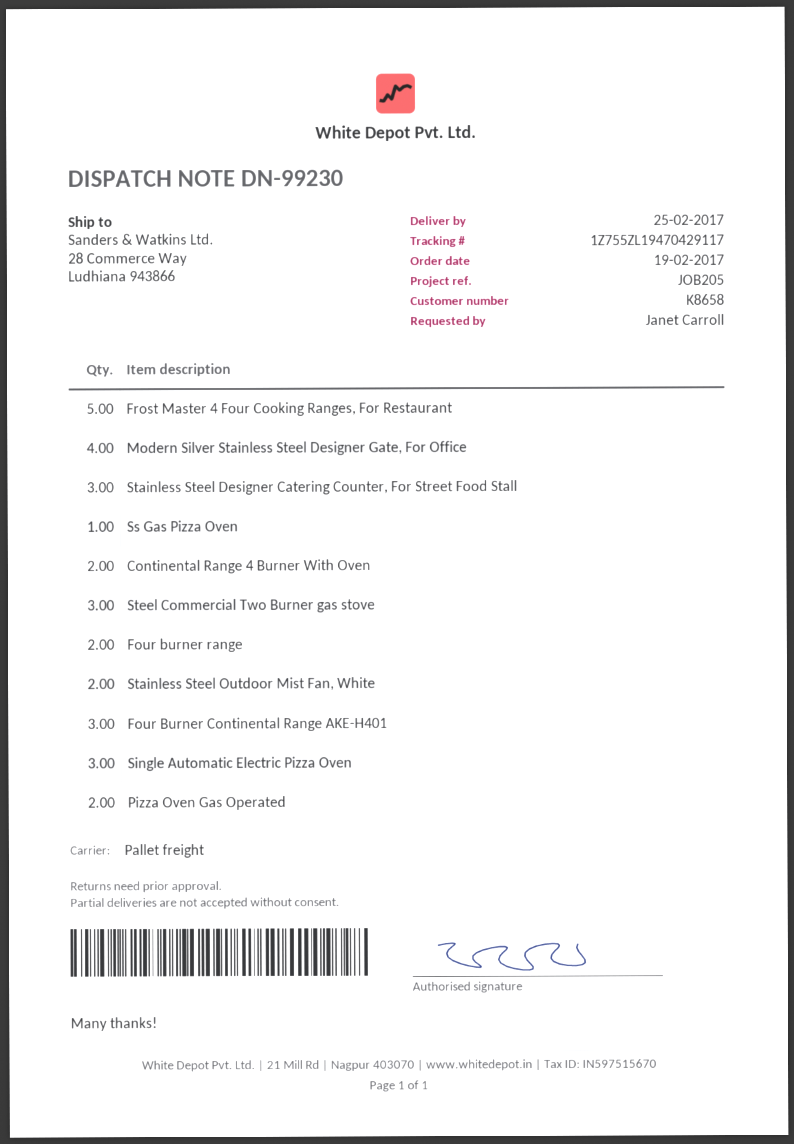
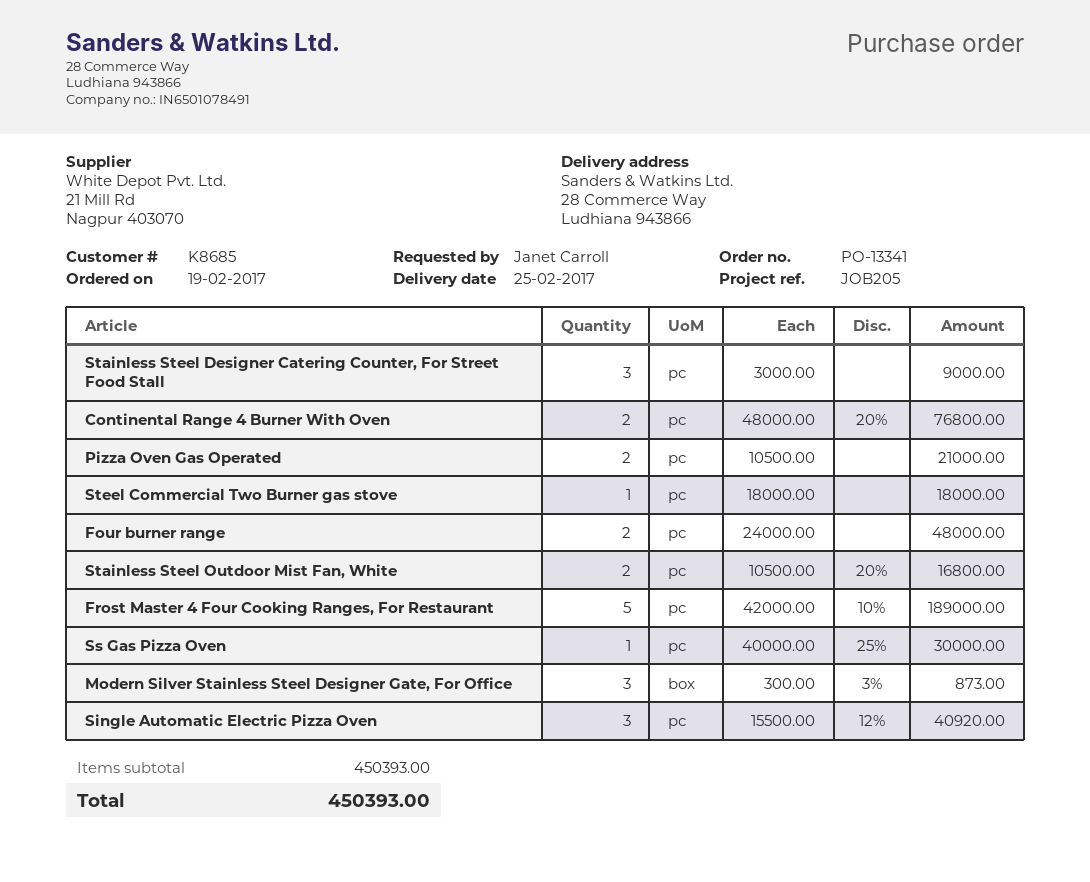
customer number: K8658 -> K8685
Modern Silver Stainless Steel Designer Gate, For Office: 4 -> 3
Steel Commercial Two Burner gas stove: 3 -> 1
Four Burner Continental Range AKE-H401: 3 -> none

